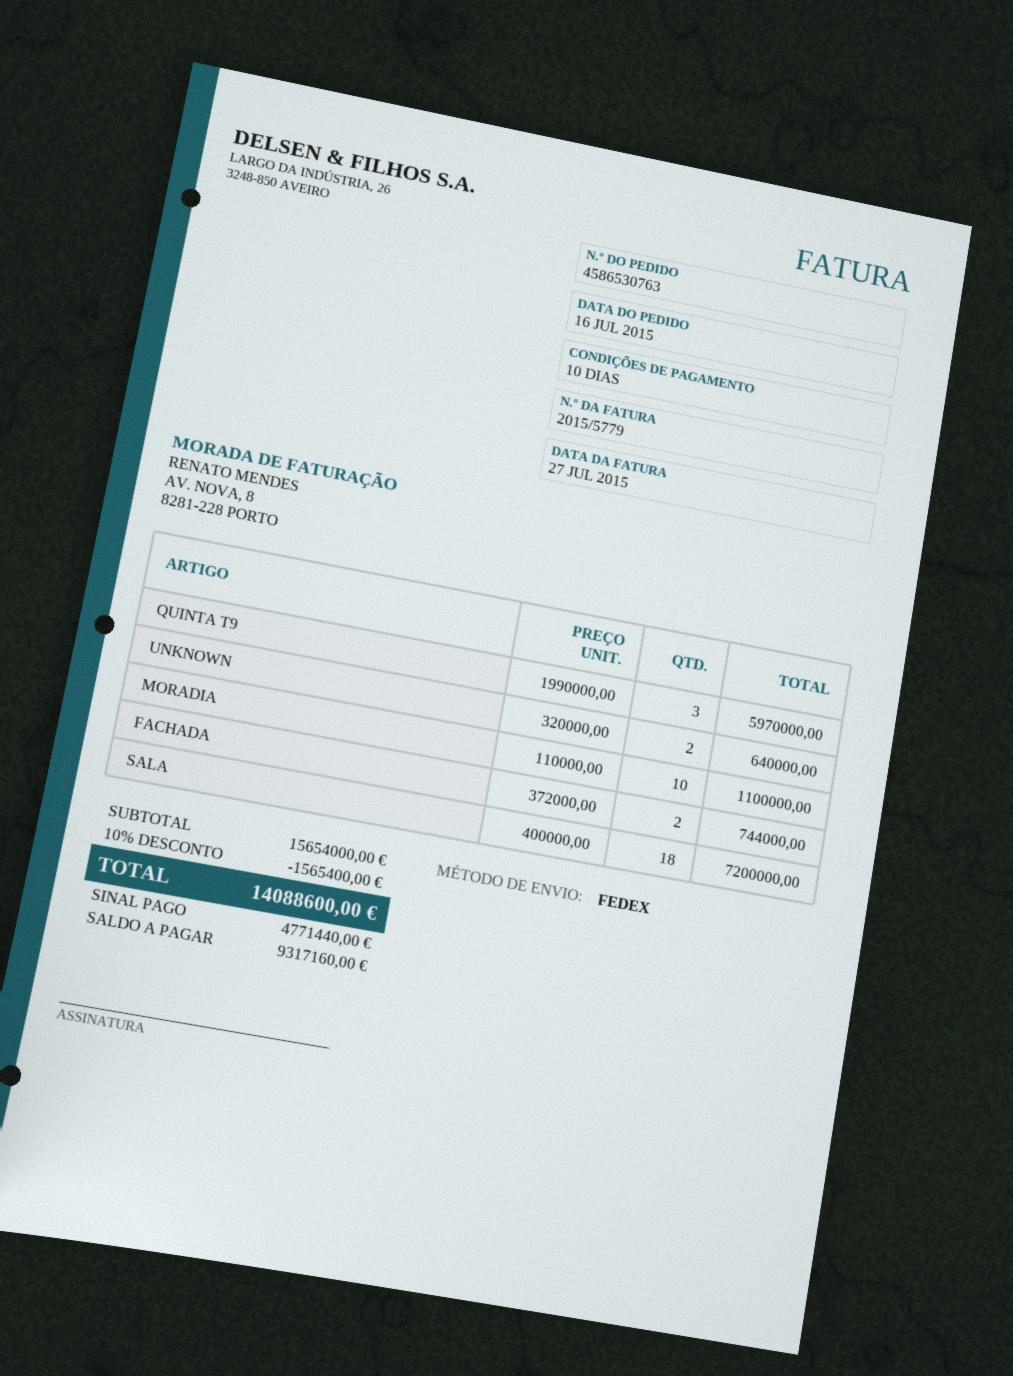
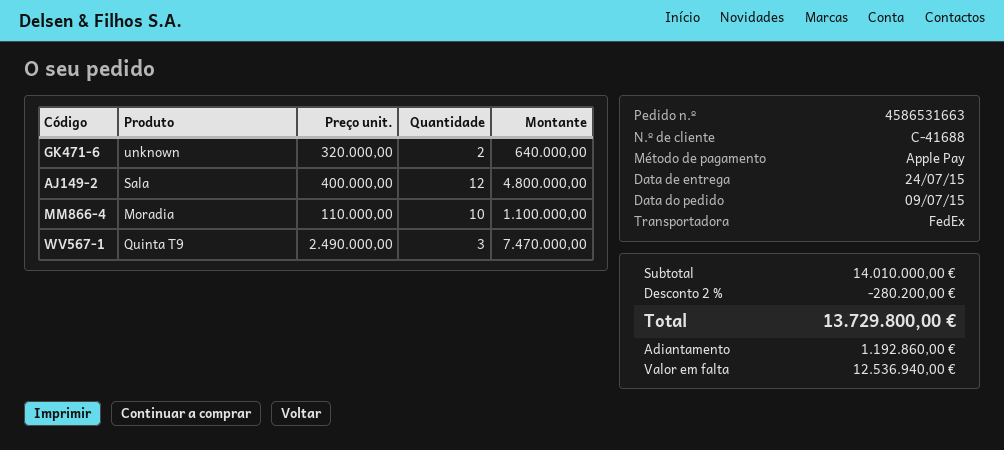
order number: 4586530763 -> 4586531663
order date: 2015-07-16 -> 2015-07-09
QUINTA T9: 3 x 1990000.00 = 5970000.00 -> 3 x 2490000.00 = 7470000.00
FACHADA: 2 x 372000.00 = 744000.00 -> none
SALA: 18 x 400000.00 = 7200000.00 -> 12 x 400000.00 = 4800000.00
subtotal: 15654000.00 -> 14010000.00
discount: 10% = 1565400.00 -> 2% = 280200.00
total: 14088600.00 -> 13729800.00
deposit: 4771440.00 -> 1192860.00
balance: 9317160.00 -> 12536940.00

